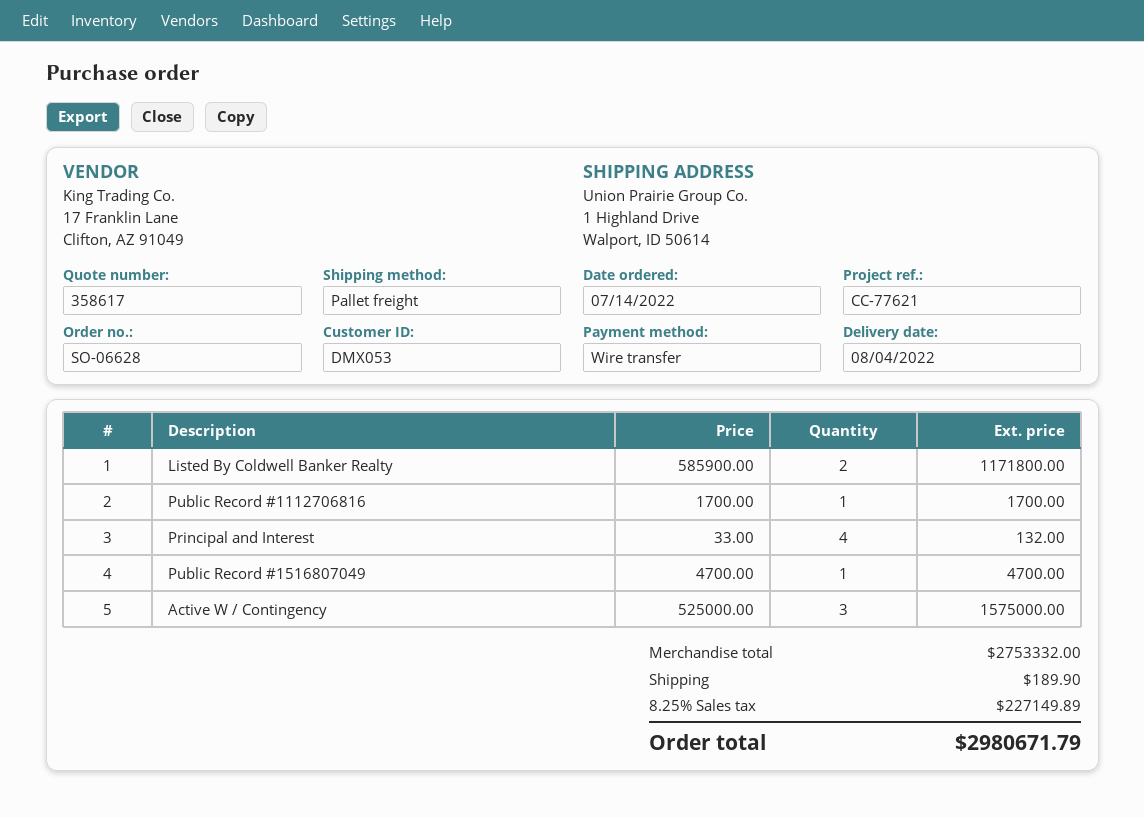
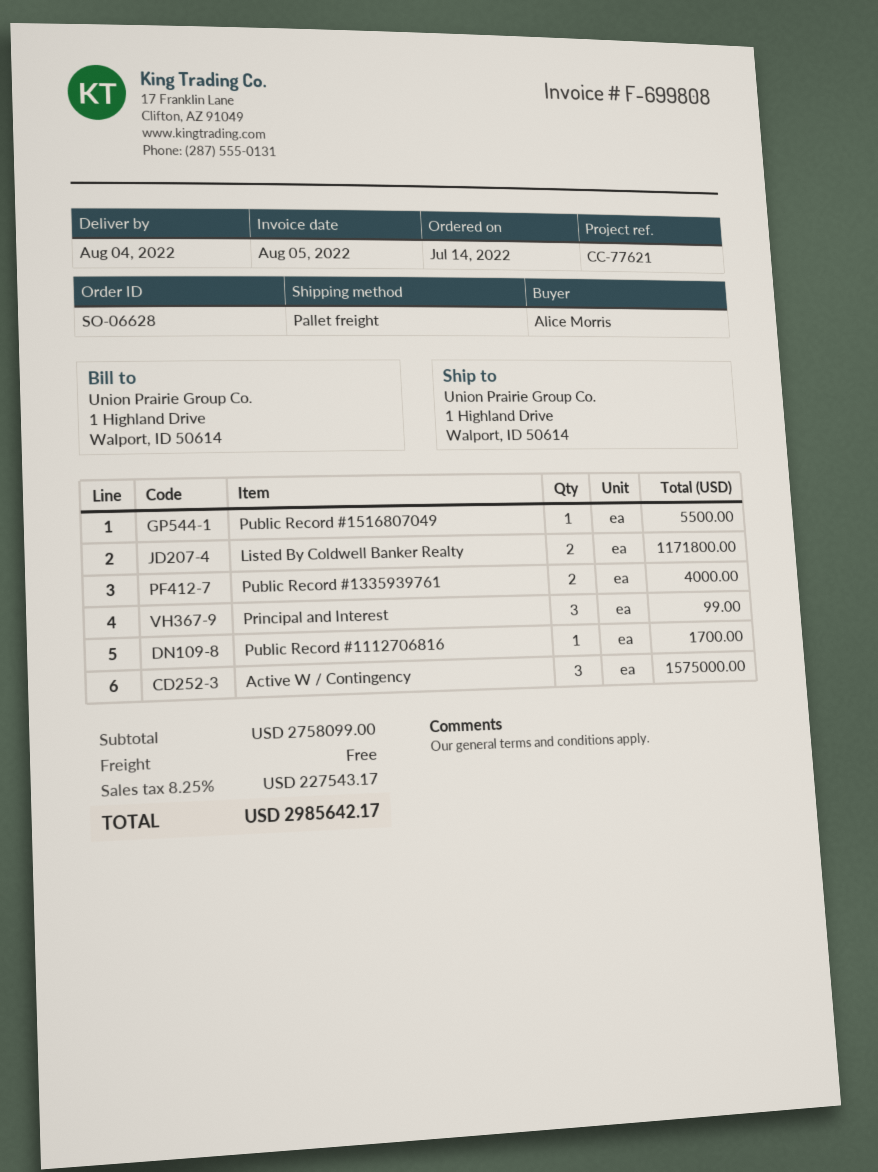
Principal and Interest: 4 for 132.00 -> 3 for 99.00
Public Record #1516807049: 1 for 4700.00 -> 1 for 5500.00
Public Record #1335939761: none -> 2 for 4000.00
subtotal: 2753332.00 -> 2758099.00
shipping: 189.90 -> 0.00
tax: 8.25% = 227149.89 -> 8.25% = 227543.17
total: 2980671.79 -> 2985642.17

